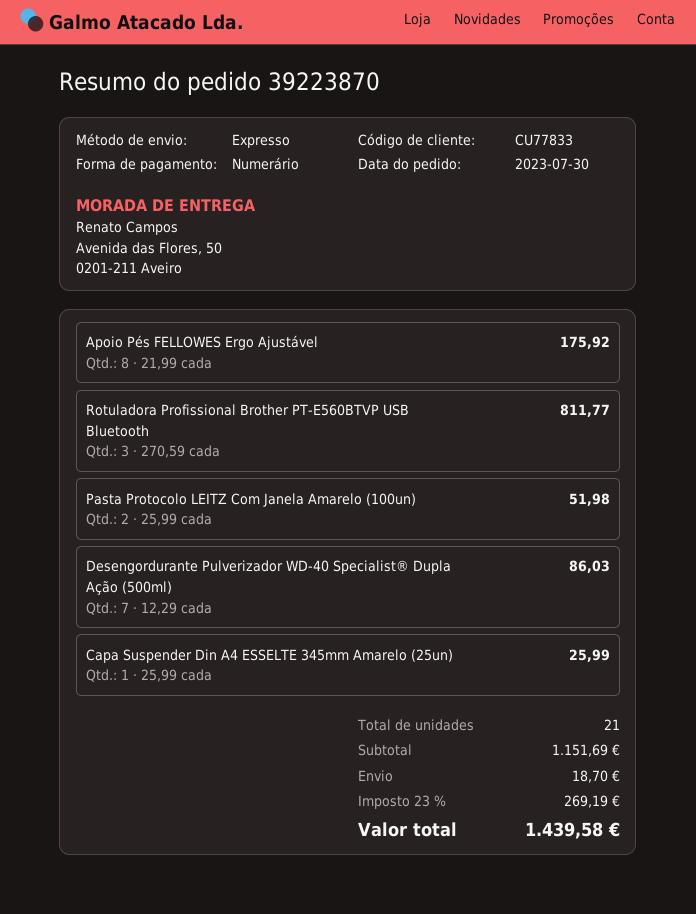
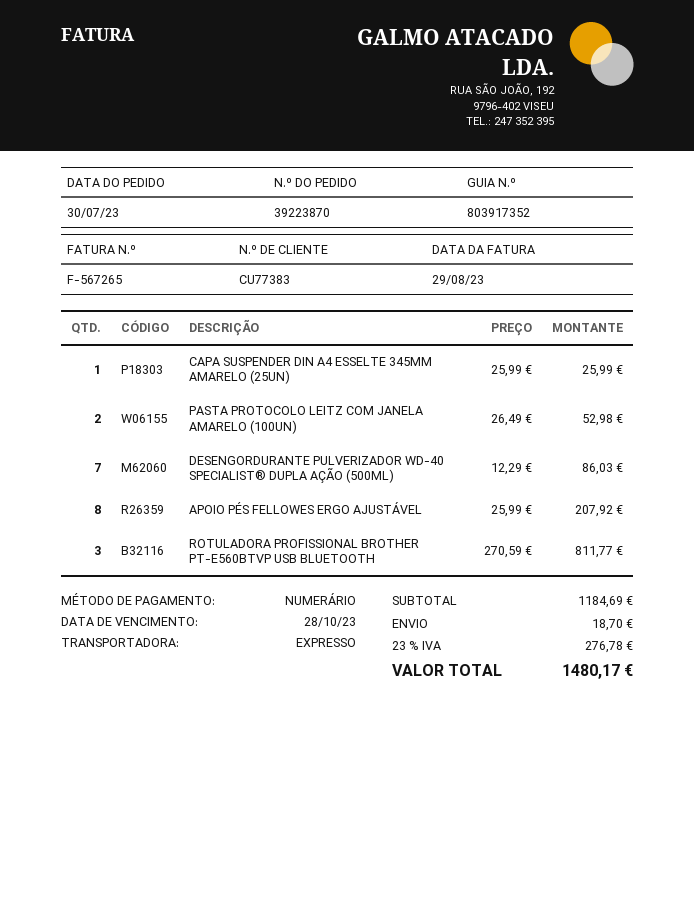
customer number: CU77833 -> CU77383
Apoio Pés FELLOWES Ergo Ajustável: 8 x 21.99 = 175.92 -> 8 x 25.99 = 207.92
Pasta Protocolo LEITZ Com Janela Amarelo (100un): 2 x 25.99 = 51.98 -> 2 x 26.49 = 52.98
subtotal: 1151.69 -> 1184.69
tax: 23% = 269.19 -> 23% = 276.78
total: 1439.58 -> 1480.17

